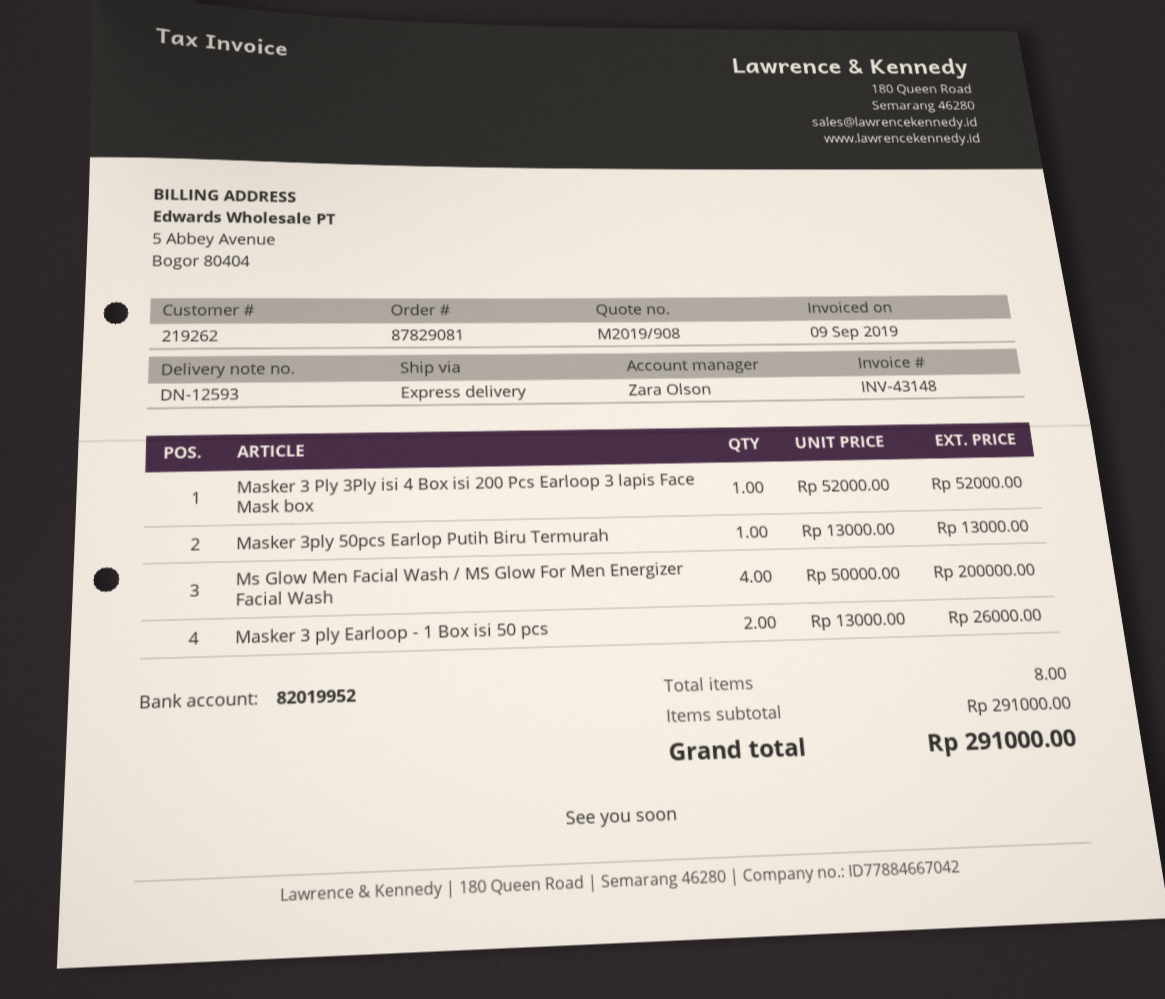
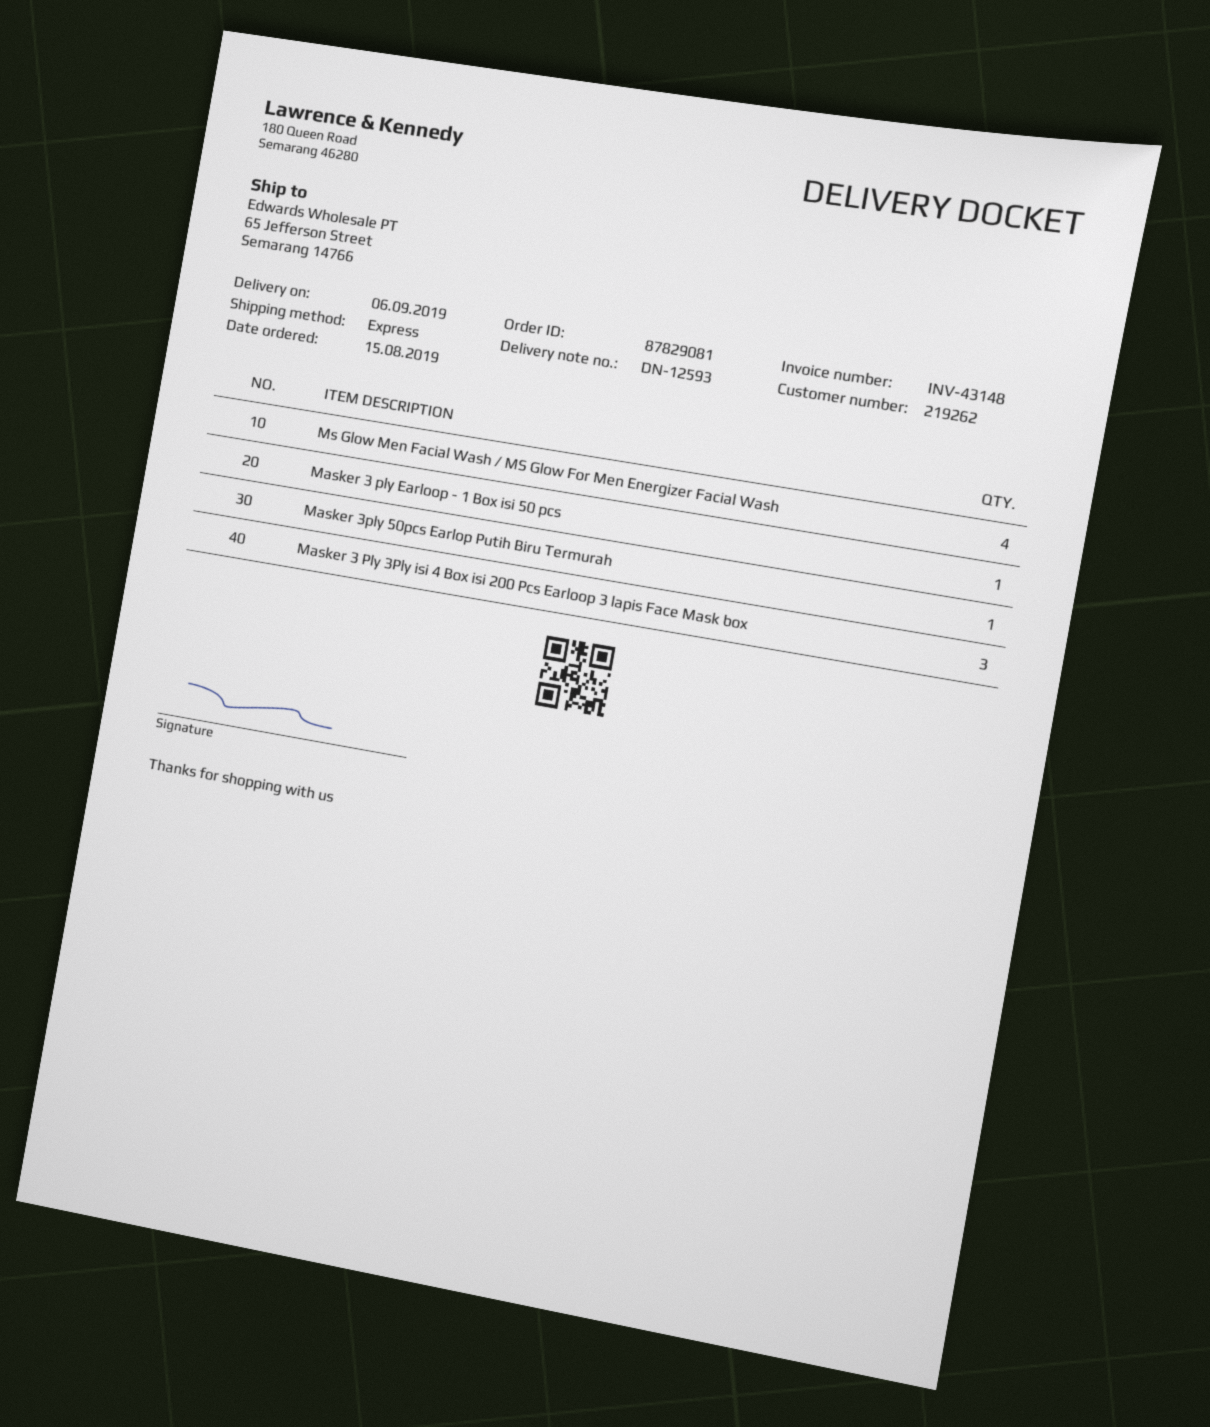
Masker 3 Ply 3Ply isi 4 Box isi 200 Pcs Earloop 3 lapis Face Mask box: 1 -> 3
Masker 3 ply Earloop - 1 Box isi 50 pcs: 2 -> 1

